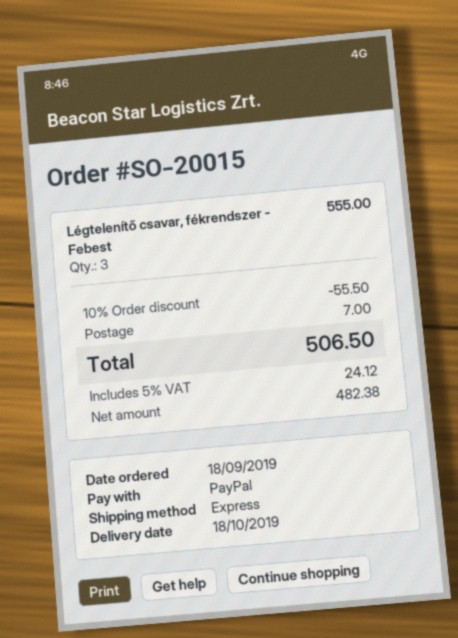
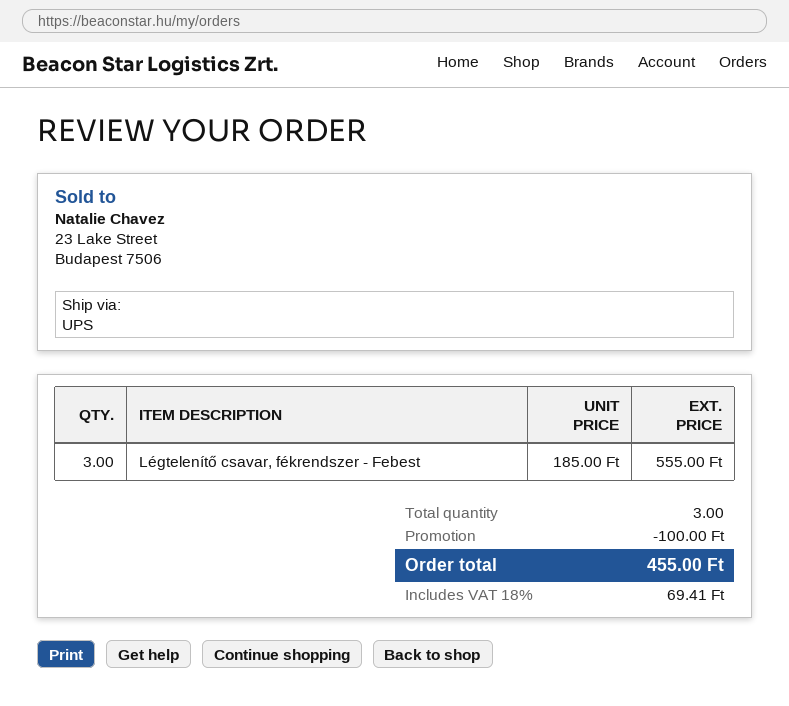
shipping method: express -> UPS
discount: 55.50 -> 100.00
shipping: 7.00 -> none
tax: 5% = 24.12 -> 18% = 69.41
total: 506.50 -> 455.00

